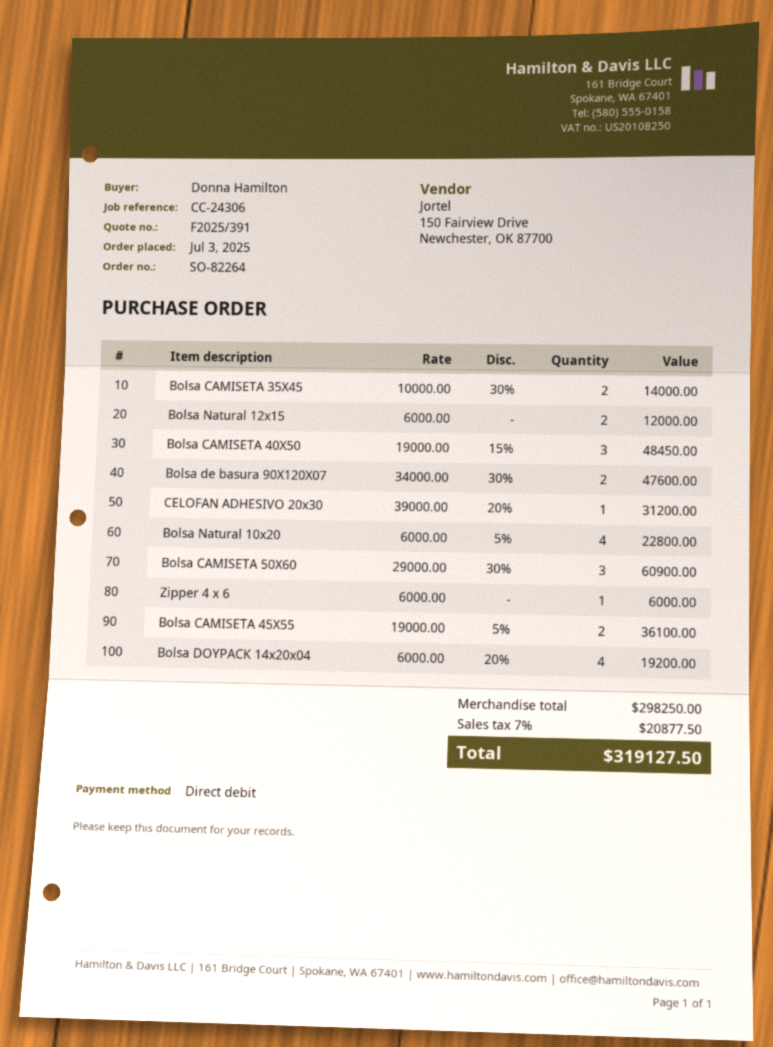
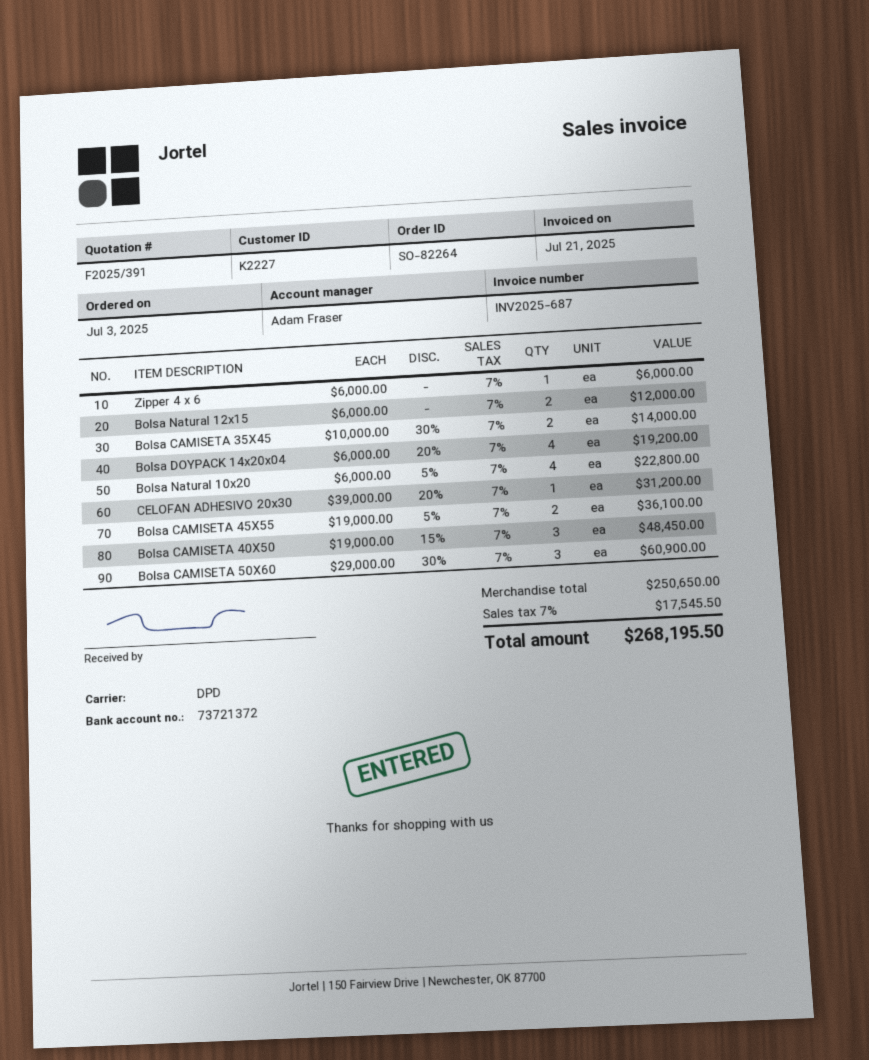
Bolsa de basura 90X120X07: 2 x 34000.00 - 30% = 47600.00 -> none
subtotal: 298250.00 -> 250650.00
tax: 7% = 20877.50 -> 7% = 17545.50
total: 319127.50 -> 268195.50

